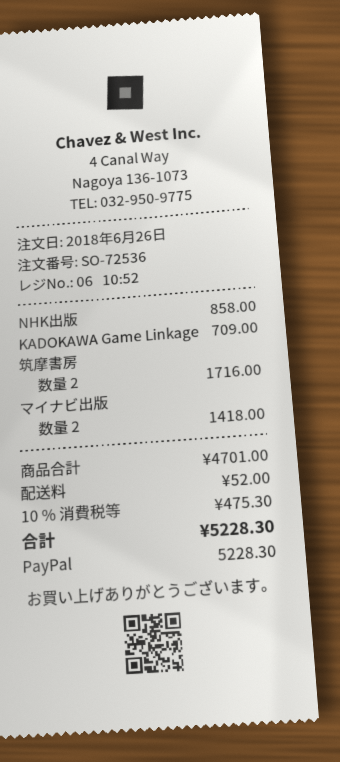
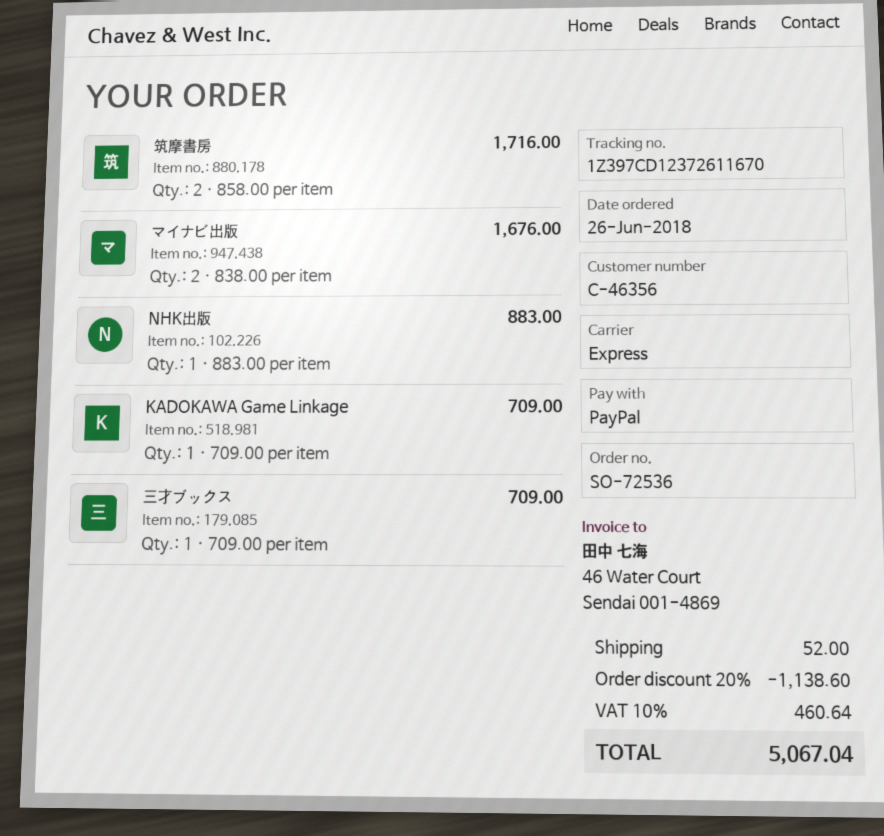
NHK出版: 1 for 858.00 -> 1 for 883.00
マイナビ出版: 2 for 1418.00 -> 2 for 1676.00
三才ブックス: none -> 1 for 709.00
discount: none -> 20% = 1138.60
tax: 10% = 475.30 -> 10% = 460.64
total: 5228.30 -> 5067.04

